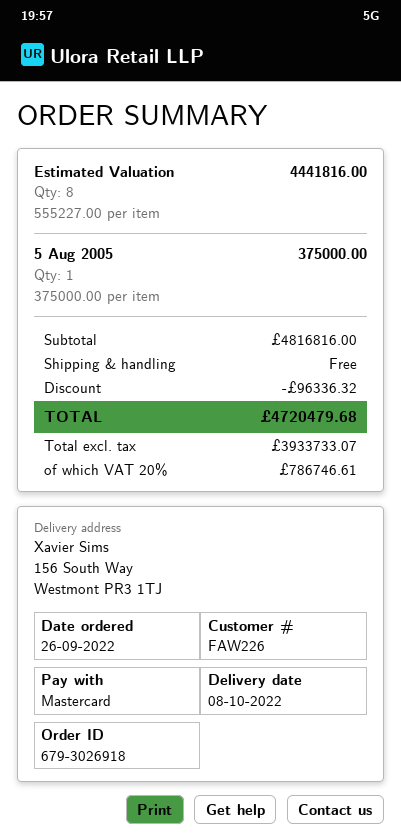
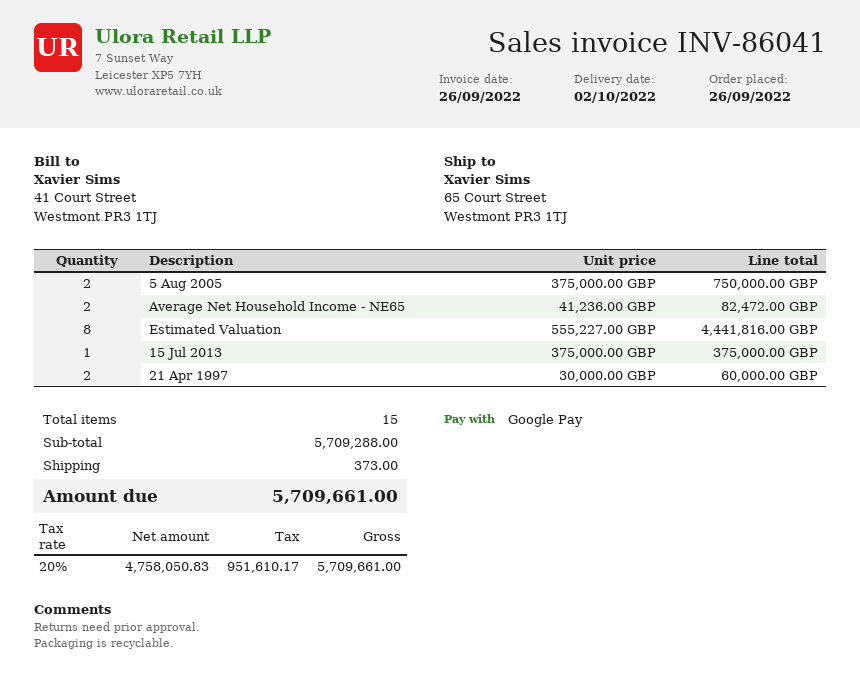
delivery date: 2022-10-08 -> 2022-10-02
payment method: Mastercard -> Google Pay
ship to: 156 South Way, Westmont PR3 1TJ -> 65 Court Street, Westmont PR3 1TJ
5 Aug 2005: 1 x 375000.00 = 375000.00 -> 2 x 375000.00 = 750000.00
Average Net Household Income - NE65: none -> 2 x 41236.00 = 82472.00
15 Jul 2013: none -> 1 x 375000.00 = 375000.00
21 Apr 1997: none -> 2 x 30000.00 = 60000.00
subtotal: 4816816.00 -> 5709288.00
discount: 96336.32 -> none
shipping: 0.00 -> 373.00
net: 3933733.07 -> 4758050.83
tax: 20% = 786746.61 -> 20% = 951610.17
total: 4720479.68 -> 5709661.00

